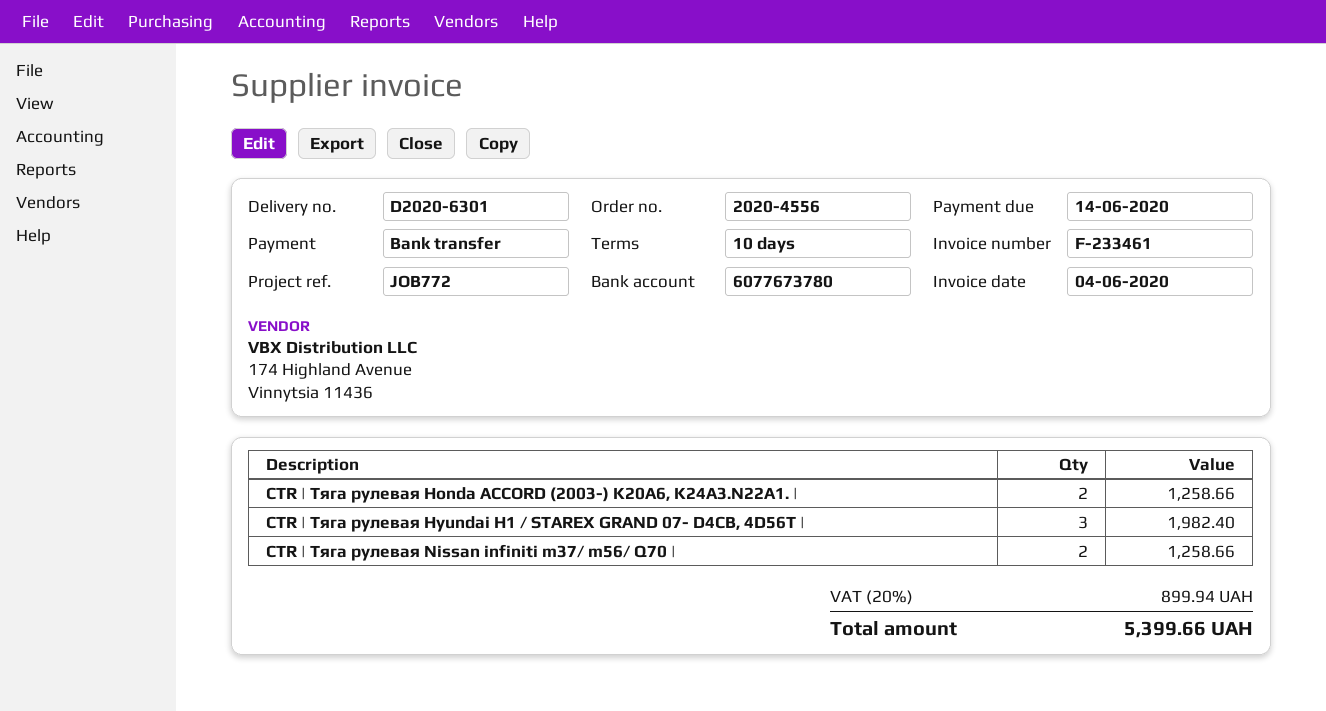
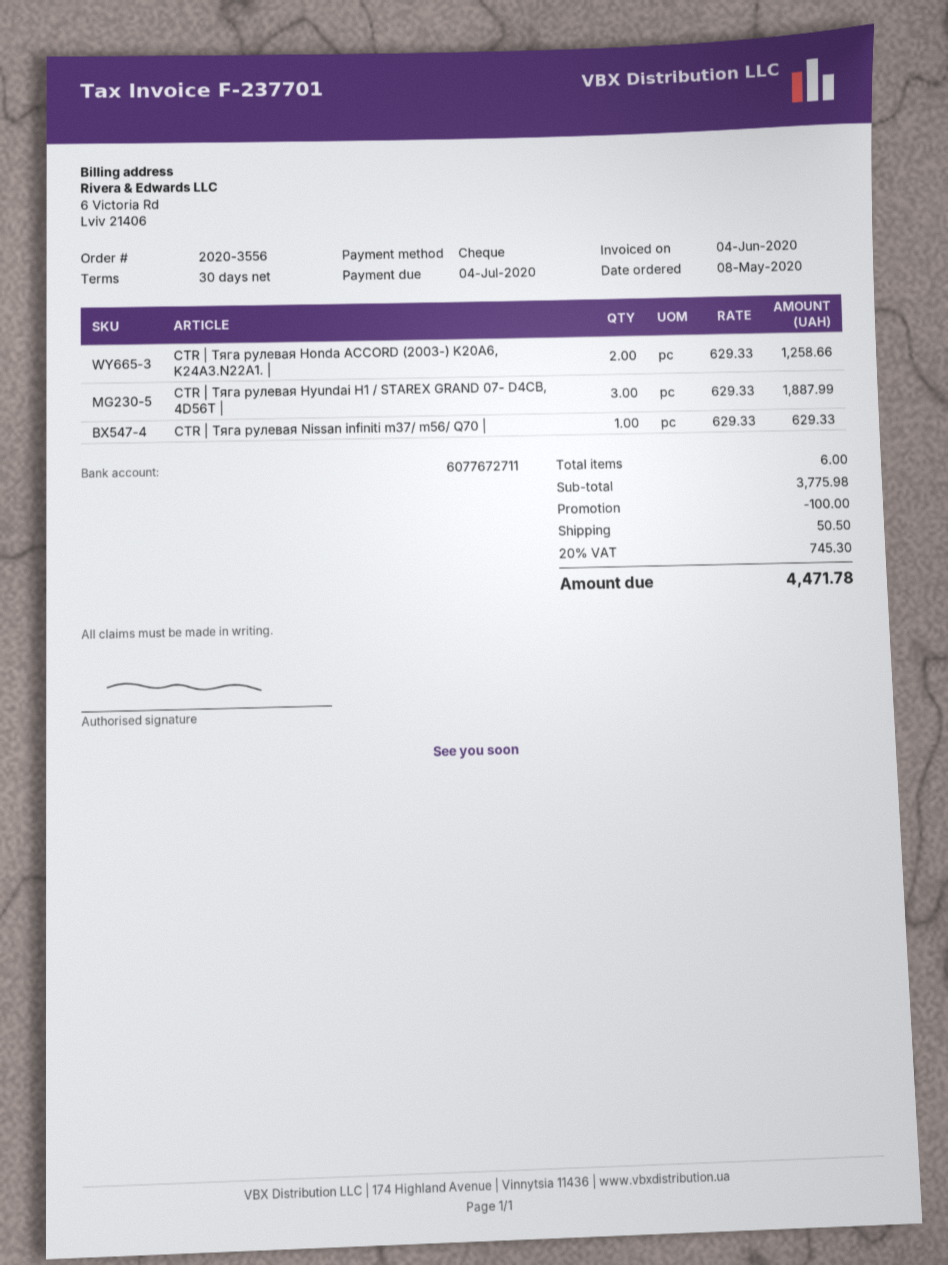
order number: 2020-4556 -> 2020-3556
invoice number: F-233461 -> F-237701
payment terms: 10 days -> 30 days
due date: 2020-06-14 -> 2020-07-04
payment method: bank transfer -> cheque
bank account: 6077673780 -> 6077672711
CTR | Тяга рулевая Hyundai H1 / STAREX GRAND 07- D4CB, 4D56T |: 3 for 1982.40 -> 3 for 1887.99
CTR | Тяга рулевая Nissan infiniti m37/ m56/ Q70 |: 2 for 1258.66 -> 1 for 629.33
discount: none -> 100.00
shipping: none -> 50.50
tax: 20% = 899.94 -> 20% = 745.30
total: 5399.66 -> 4471.78

